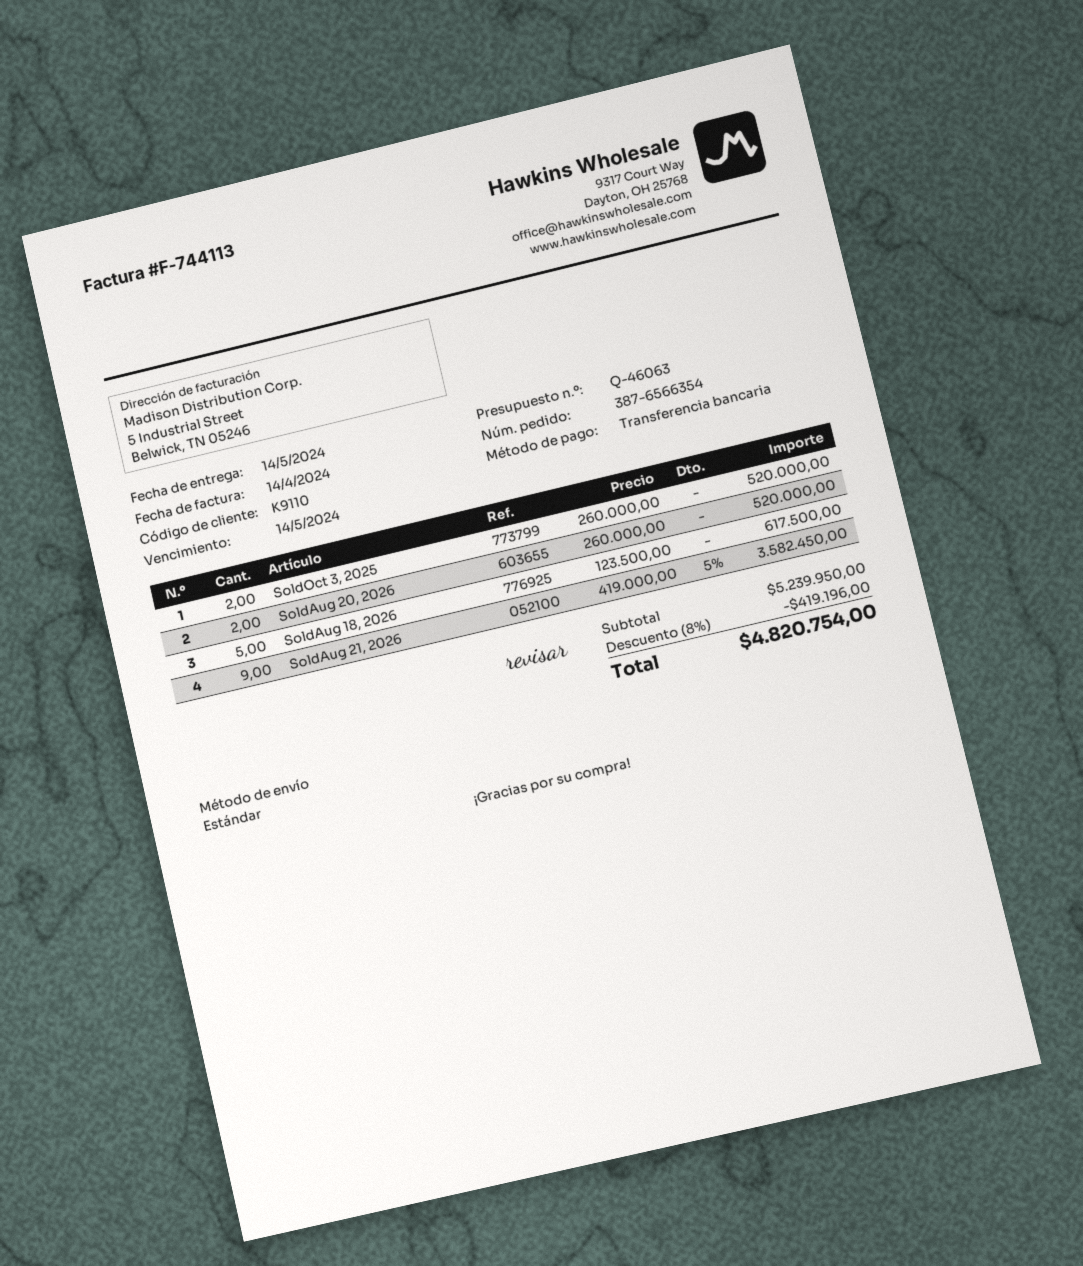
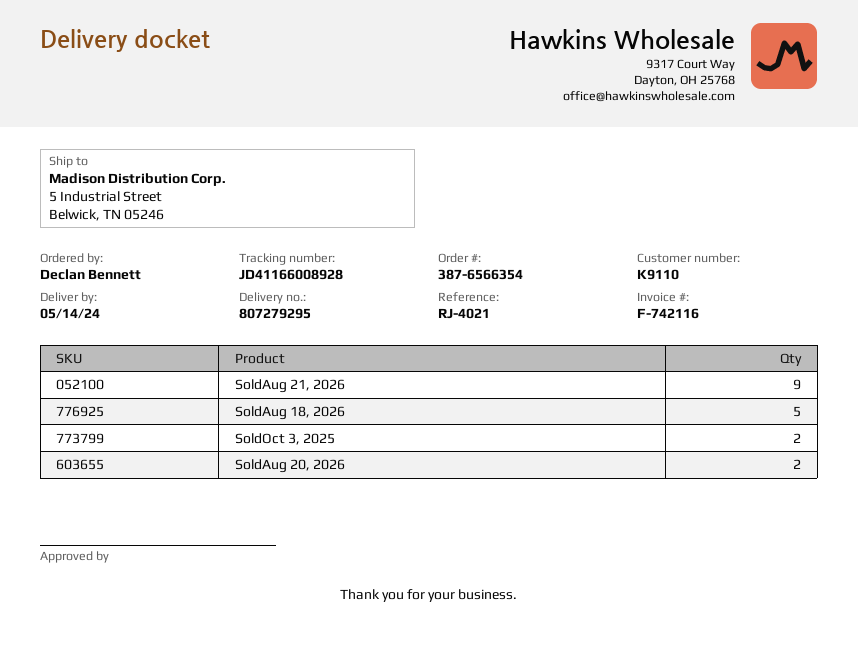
invoice number: F-744113 -> F-742116

